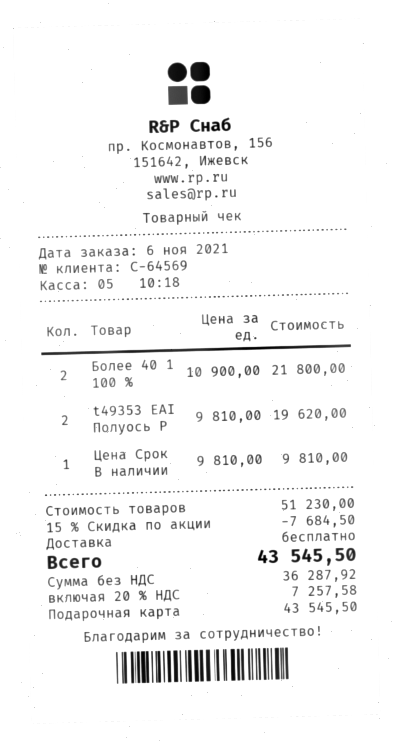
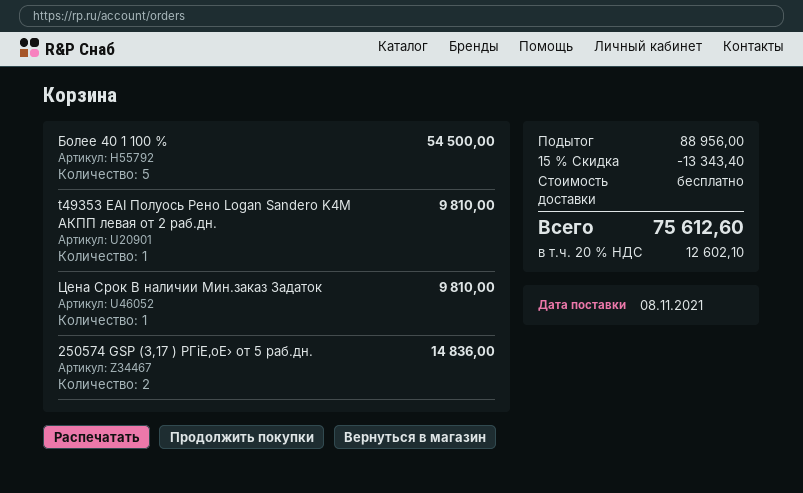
Более 40 1 100 %: 2 for 21800.00 -> 5 for 54500.00
t49353 EAI Полуось Р: 2 for 19620.00 -> 1 for 9810.00
250574 GSP (3,17 ) PГіЕ‚oЕ› от 5 раб.дн.: none -> 2 for 14836.00
subtotal: 51230.00 -> 88956.00
discount: 15% = 7684.50 -> 15% = 13343.40
tax: 20% = 7257.58 -> 20% = 12602.10
total: 43545.50 -> 75612.60

